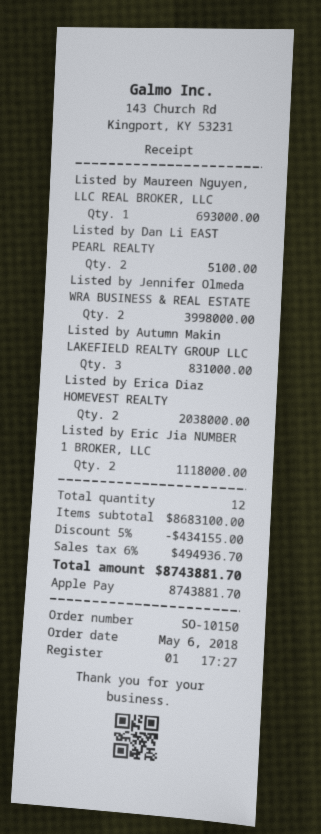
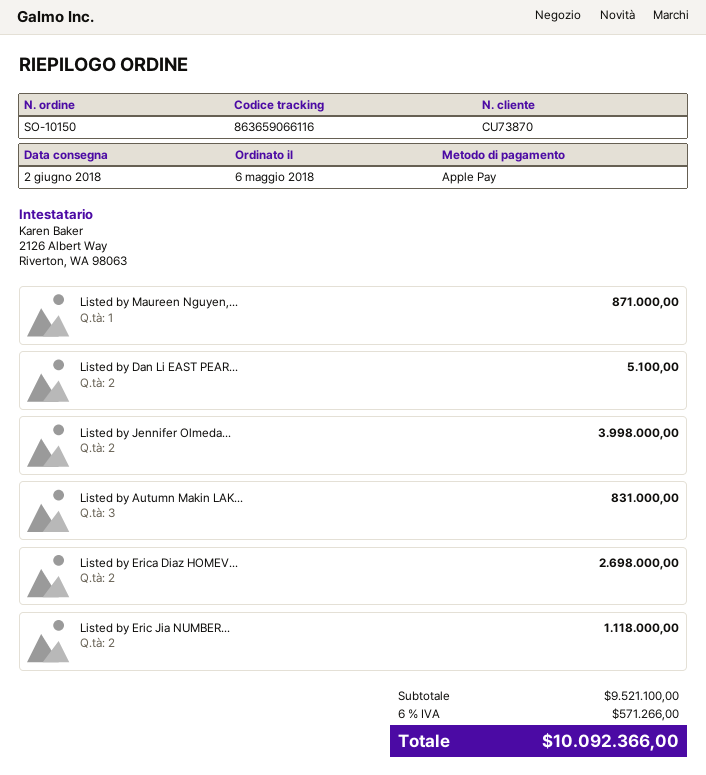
Listed by Maureen Nguyen, LLC REAL BROKER, LLC: 1 for 693000.00 -> 1 for 871000.00
Listed by Erica Diaz HOMEVEST REALTY: 2 for 2038000.00 -> 2 for 2698000.00
subtotal: 8683100.00 -> 9521100.00
discount: 5% = 434155.00 -> none
tax: 6% = 494936.70 -> 6% = 571266.00
total: 8743881.70 -> 10092366.00

